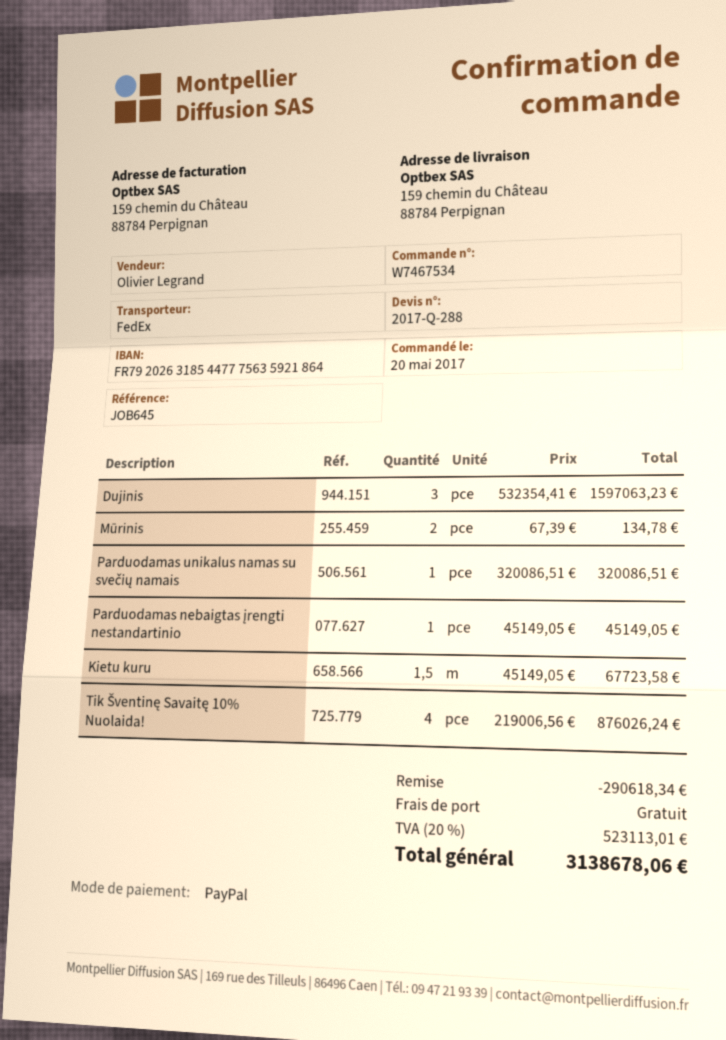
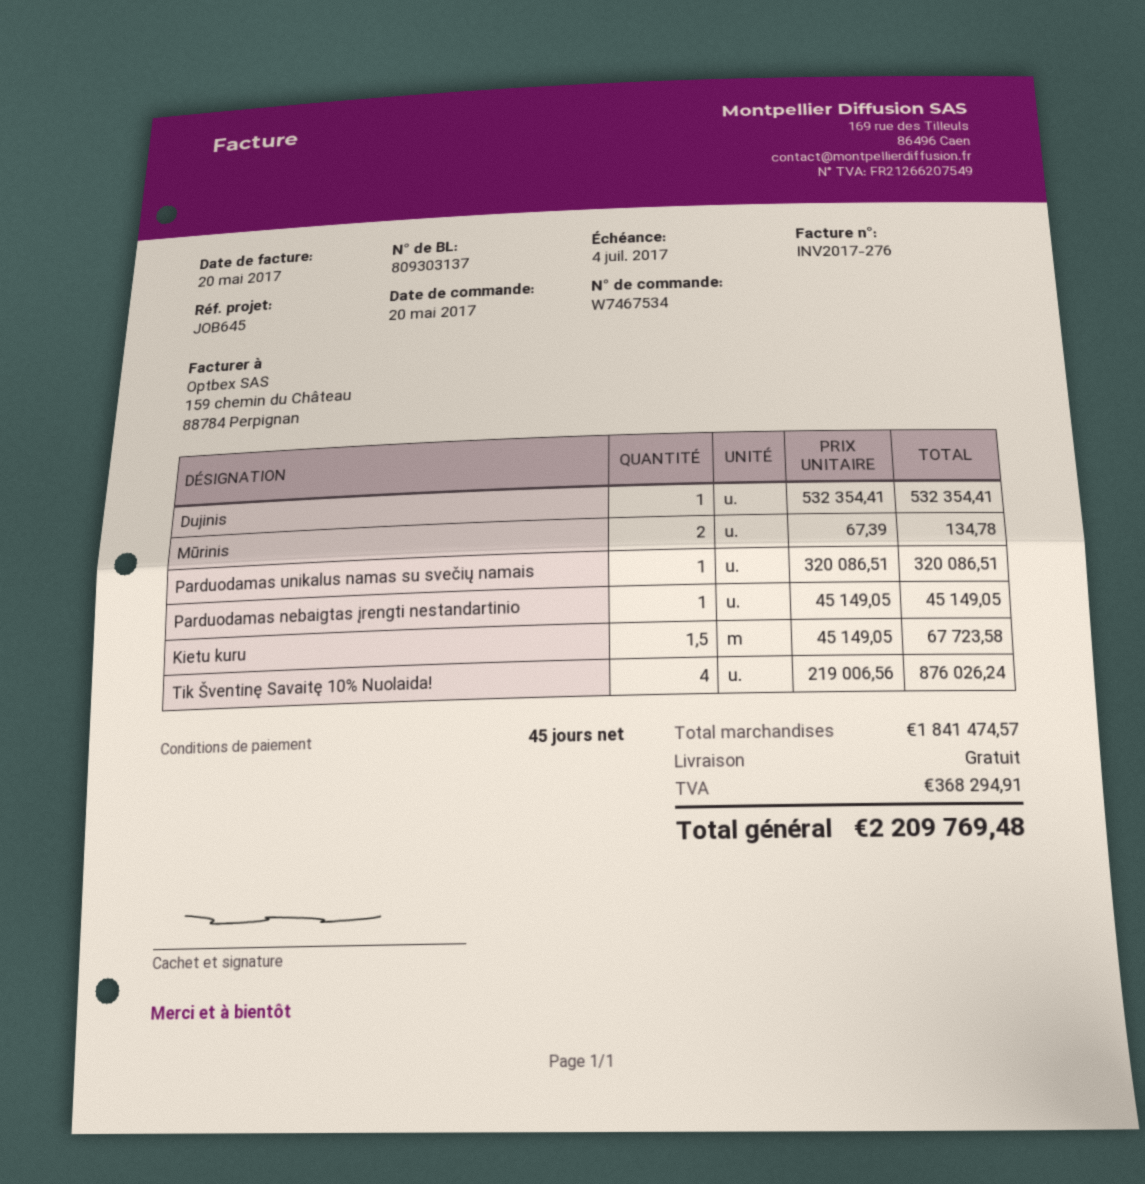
Dujinis: 3 x 532354.41 = 1597063.23 -> 1 x 532354.41 = 532354.41
discount: 290618.34 -> none
tax: 523113.01 -> 368294.91
total: 3138678.06 -> 2209769.48

